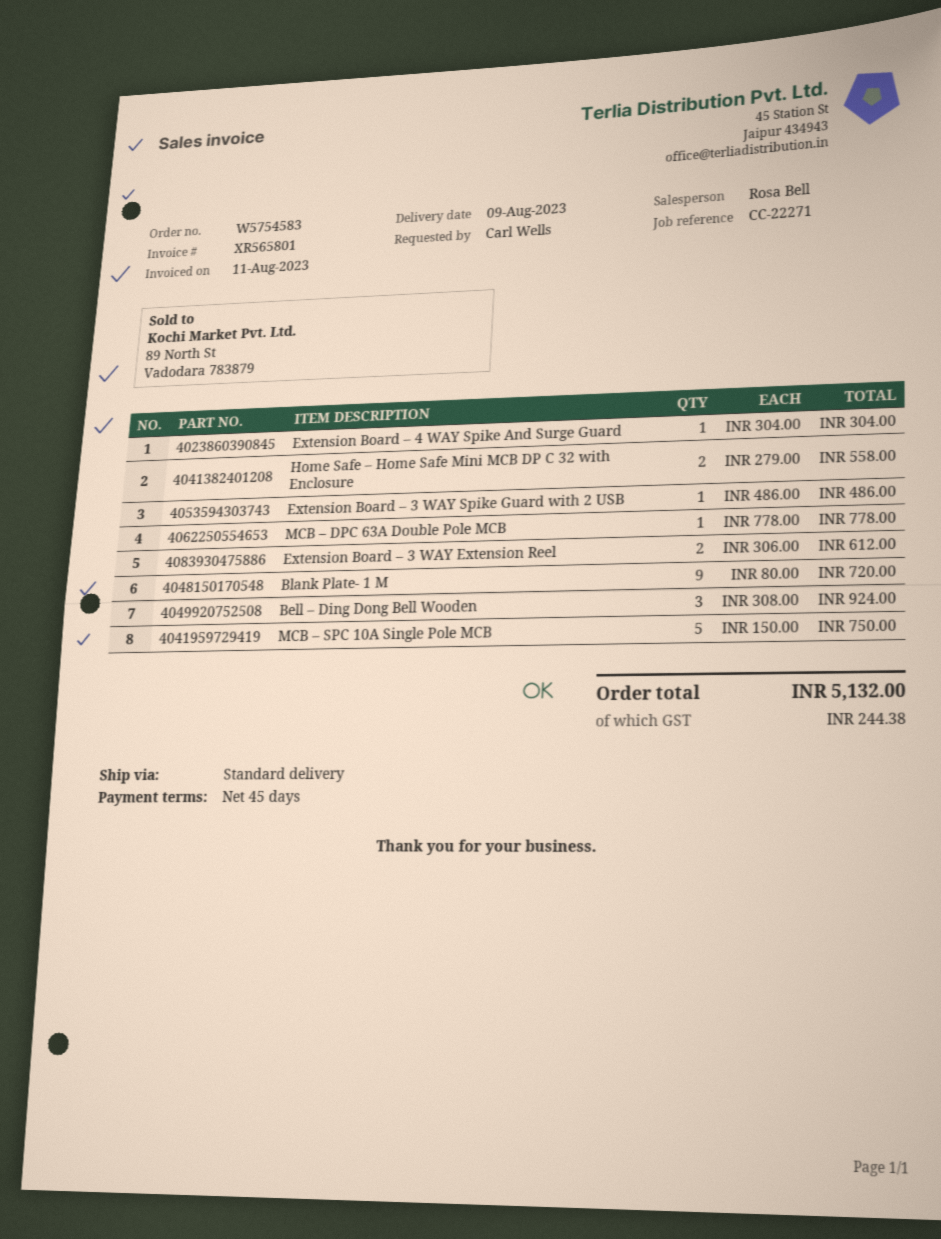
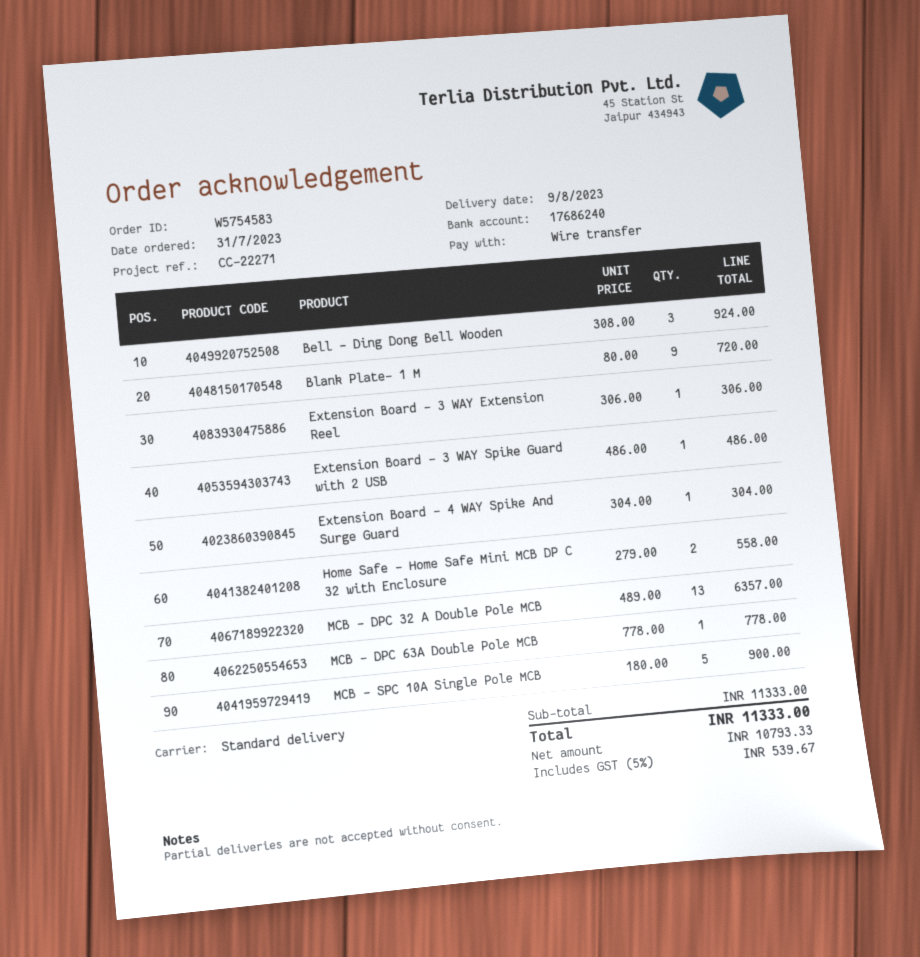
Extension Board – 3 WAY Extension Reel: 2 x 306.00 = 612.00 -> 1 x 306.00 = 306.00
MCB – SPC 10A Single Pole MCB: 5 x 150.00 = 750.00 -> 5 x 180.00 = 900.00
MCB – DPC 32 A Double Pole MCB: none -> 13 x 489.00 = 6357.00
tax: 244.38 -> 539.67
total: 5132.00 -> 11333.00

